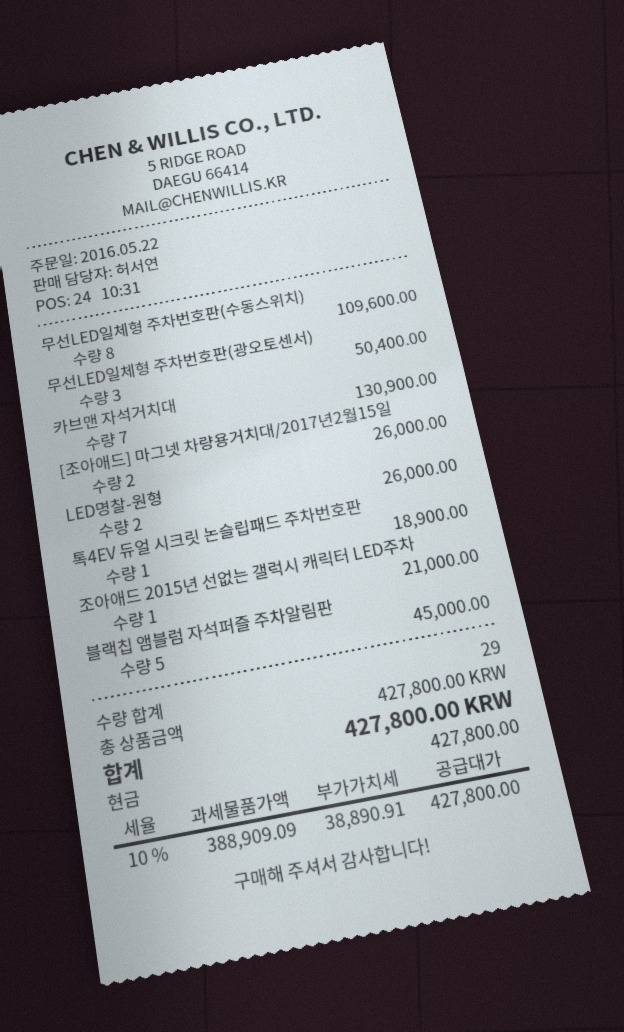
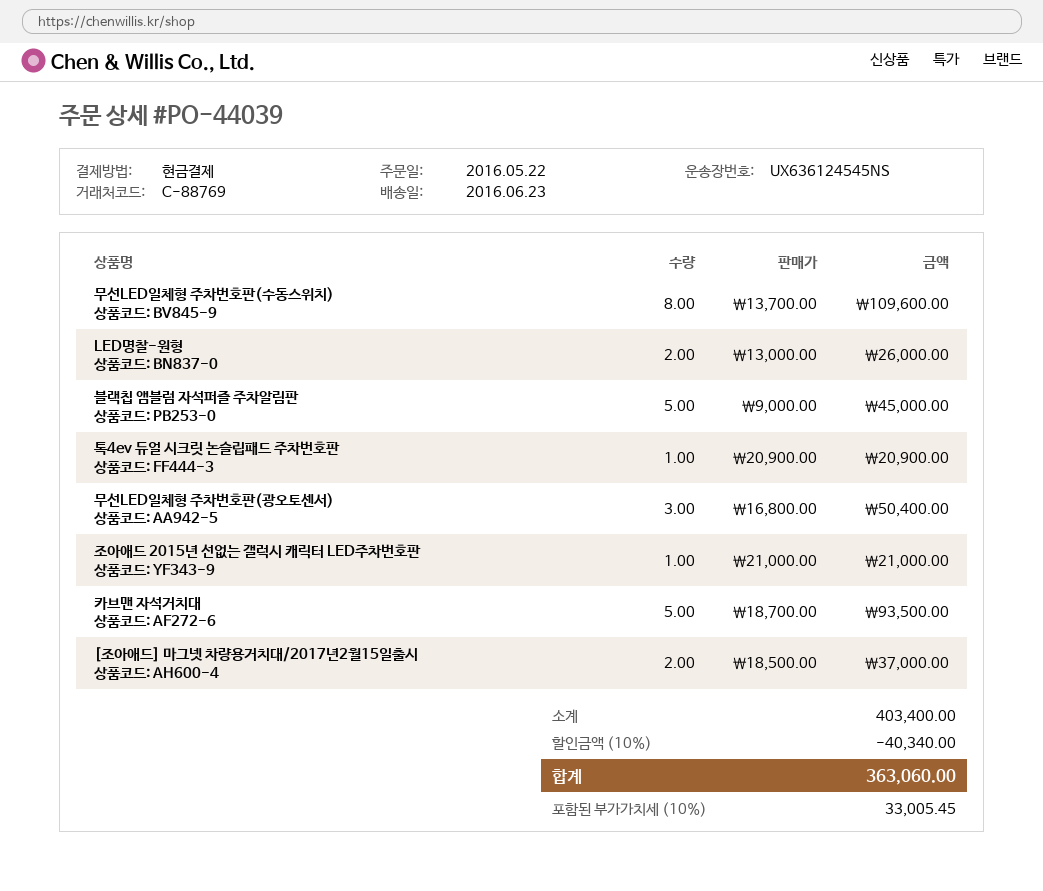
카브맨 자석거치대: 7 for 130900.00 -> 5 for 93500.00
[조아애드] 마그넷 차량용거치대/2017년2월15일: 2 for 26000.00 -> 2 for 37000.00
톡4EV 듀얼 시크릿 논슬립패드 주차번호판: 1 for 18900.00 -> 1 for 20900.00
subtotal: 427800.00 -> 403400.00
discount: none -> 10% = 40340.00
tax: 10% = 38890.91 -> 10% = 33005.45
total: 427800.00 -> 363060.00

